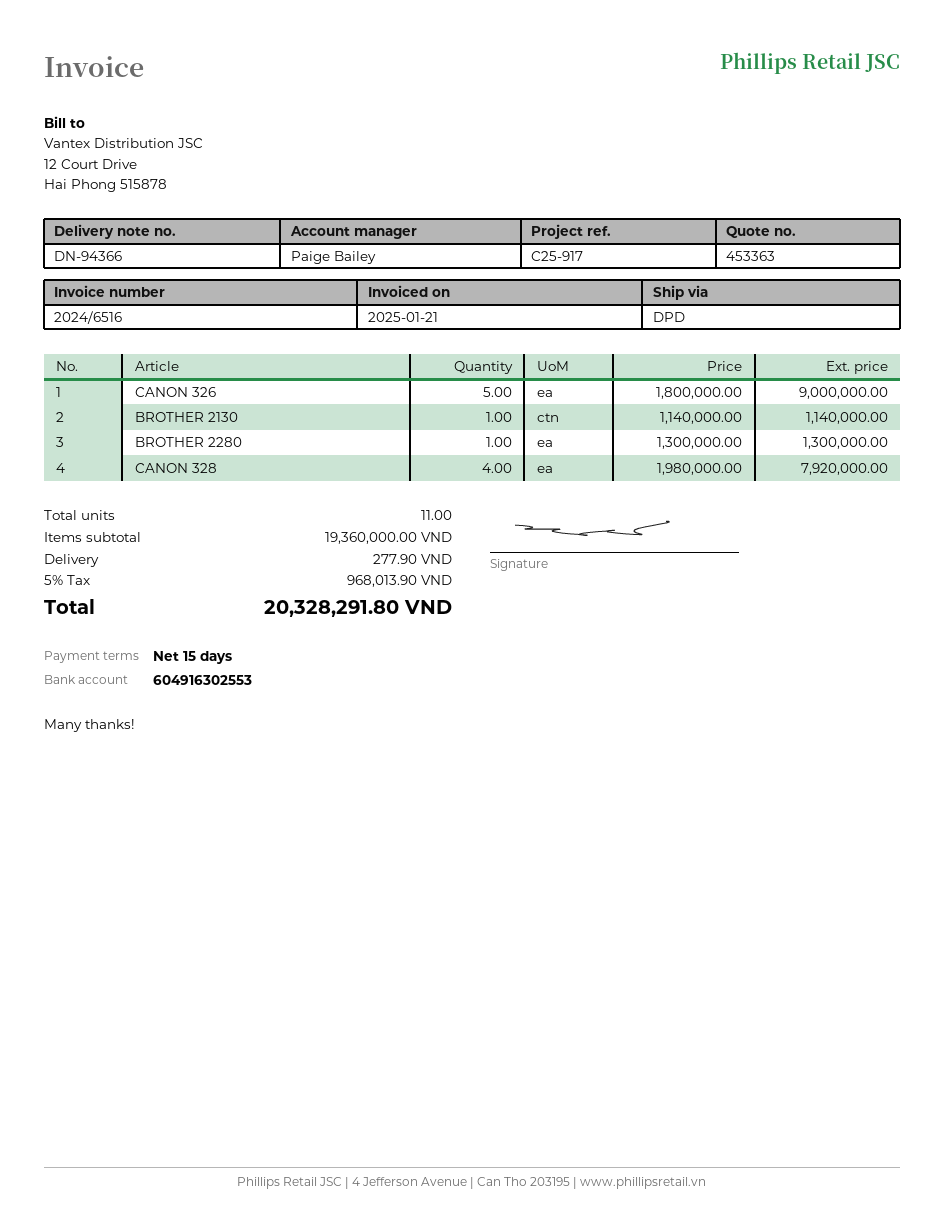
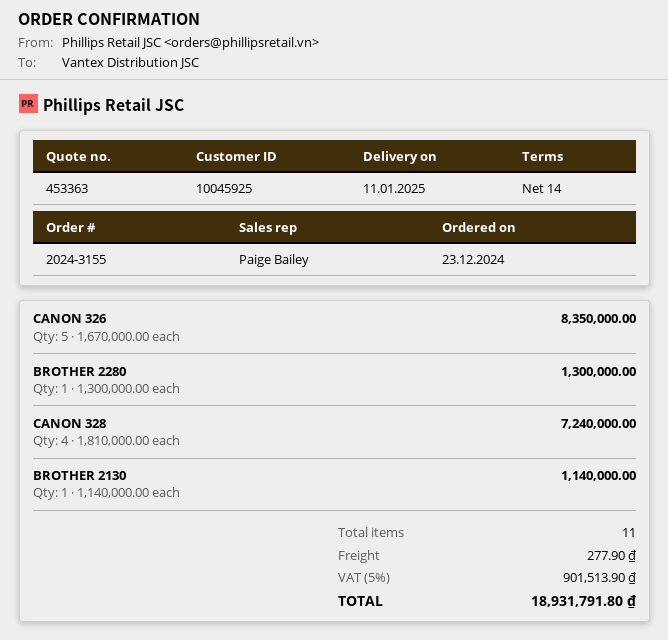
payment terms: 15 days -> 14 days
CANON 326: 5 x 1800000.00 = 9000000.00 -> 5 x 1670000.00 = 8350000.00
CANON 328: 4 x 1980000.00 = 7920000.00 -> 4 x 1810000.00 = 7240000.00
tax: 5% = 968013.90 -> 5% = 901513.90
total: 20328291.80 -> 18931791.80

